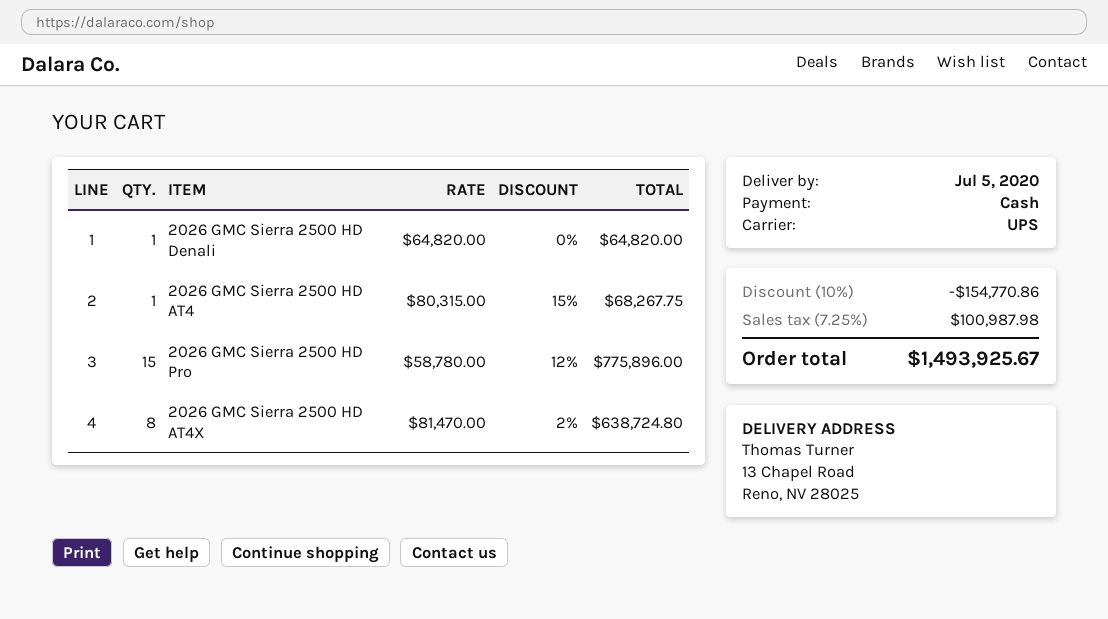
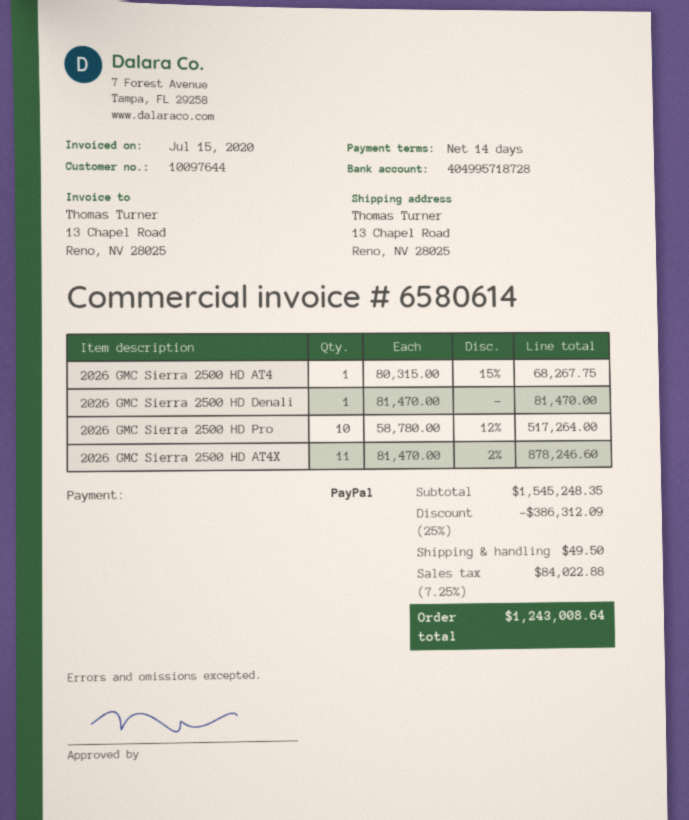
payment method: cash -> PayPal
2026 GMC Sierra 2500 HD Denali: 1 x 64820.00 = 64820.00 -> 1 x 81470.00 = 81470.00
2026 GMC Sierra 2500 HD Pro: 15 x 58780.00 - 12% = 775896.00 -> 10 x 58780.00 - 12% = 517264.00
2026 GMC Sierra 2500 HD AT4X: 8 x 81470.00 - 2% = 638724.80 -> 11 x 81470.00 - 2% = 878246.60
discount: 10% = 154770.86 -> 25% = 386312.09
shipping: none -> 49.50
tax: 7.25% = 100987.98 -> 7.25% = 84022.88
total: 1493925.67 -> 1243008.64

